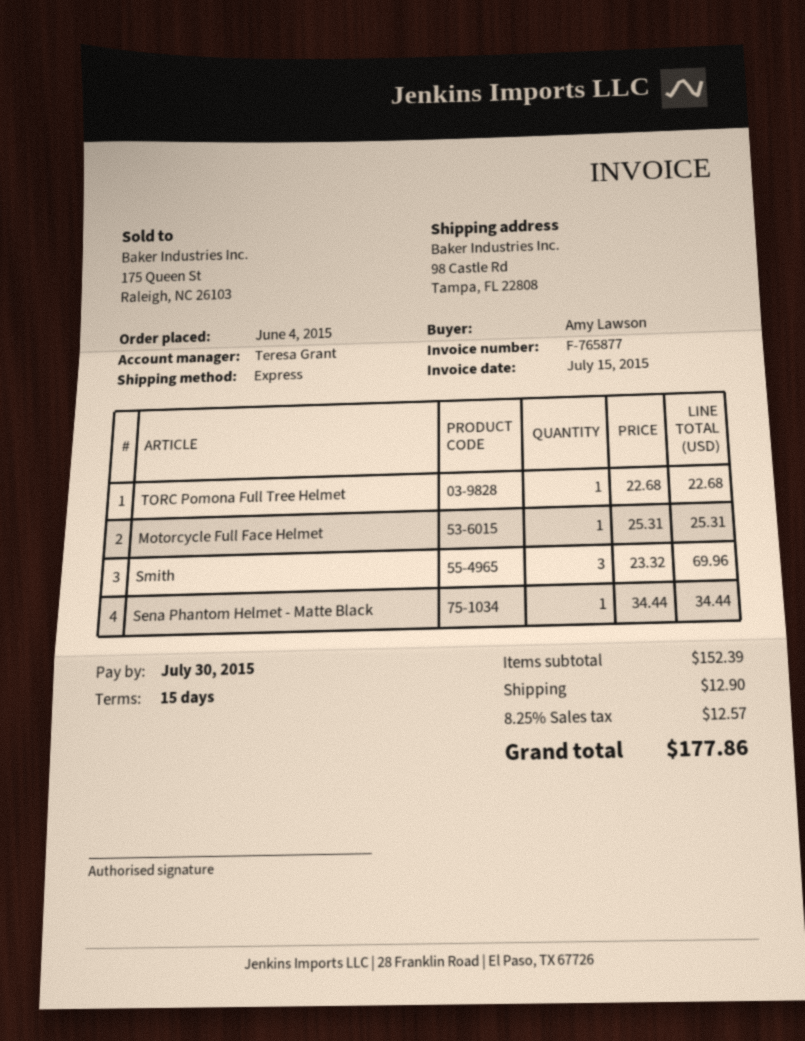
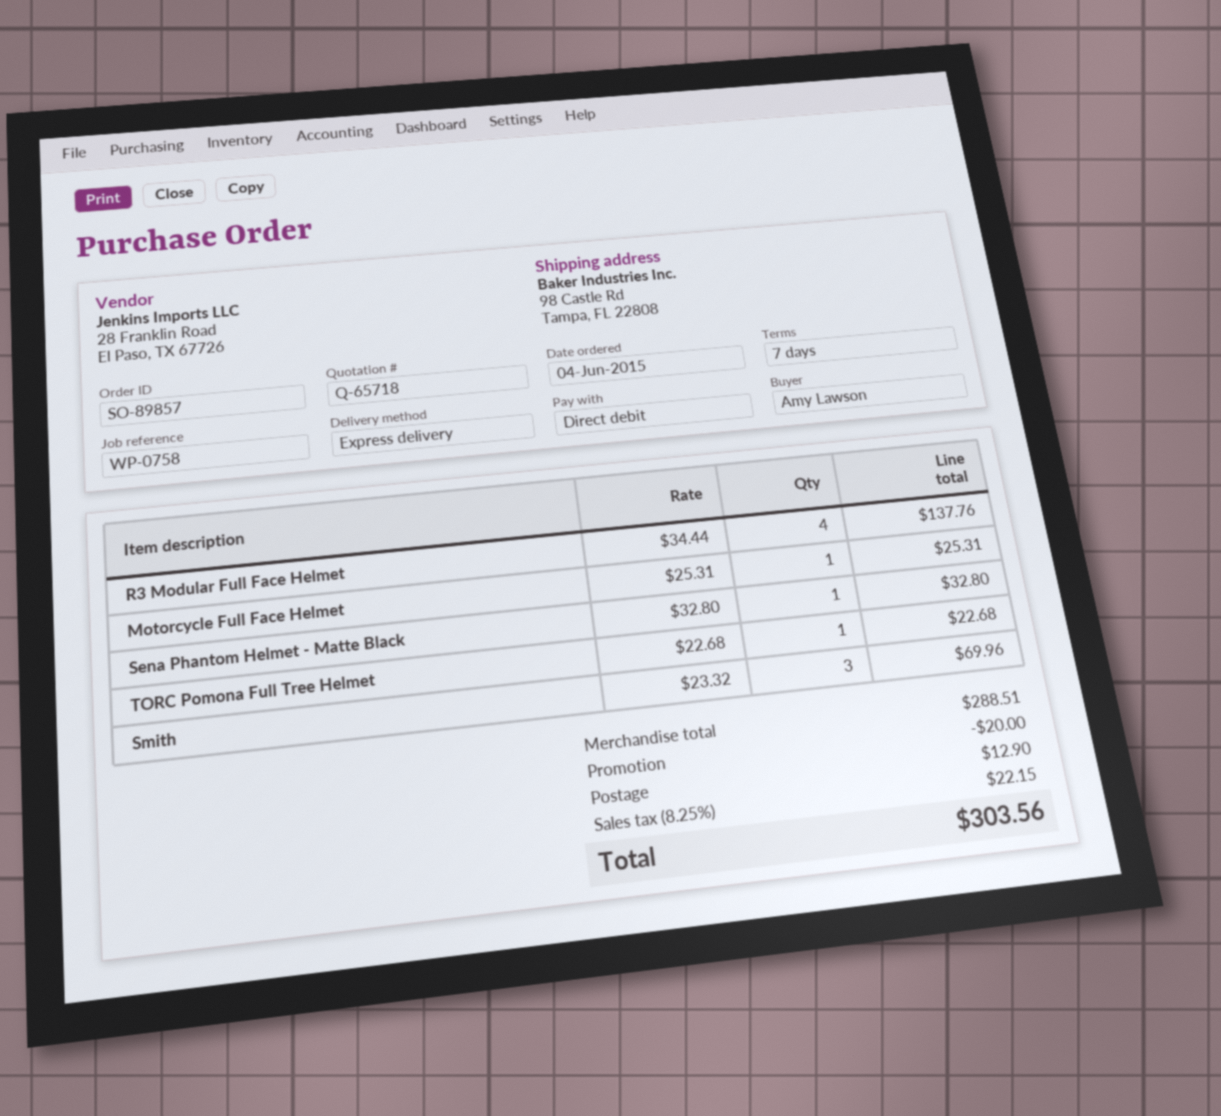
payment terms: 15 days -> 7 days
Sena Phantom Helmet - Matte Black: 1 x 34.44 = 34.44 -> 1 x 32.80 = 32.80
R3 Modular Full Face Helmet: none -> 4 x 34.44 = 137.76
subtotal: 152.39 -> 288.51
discount: none -> 20.00
tax: 8.25% = 12.57 -> 8.25% = 22.15
total: 177.86 -> 303.56

